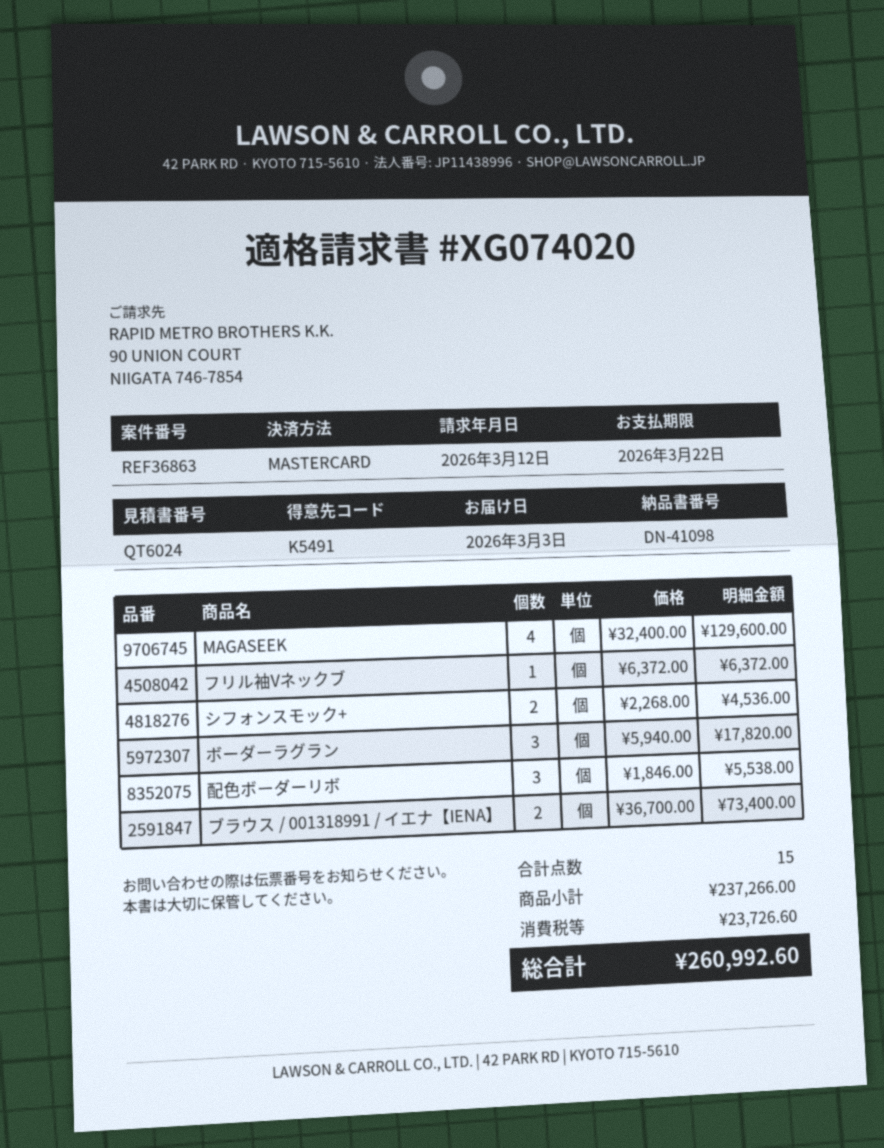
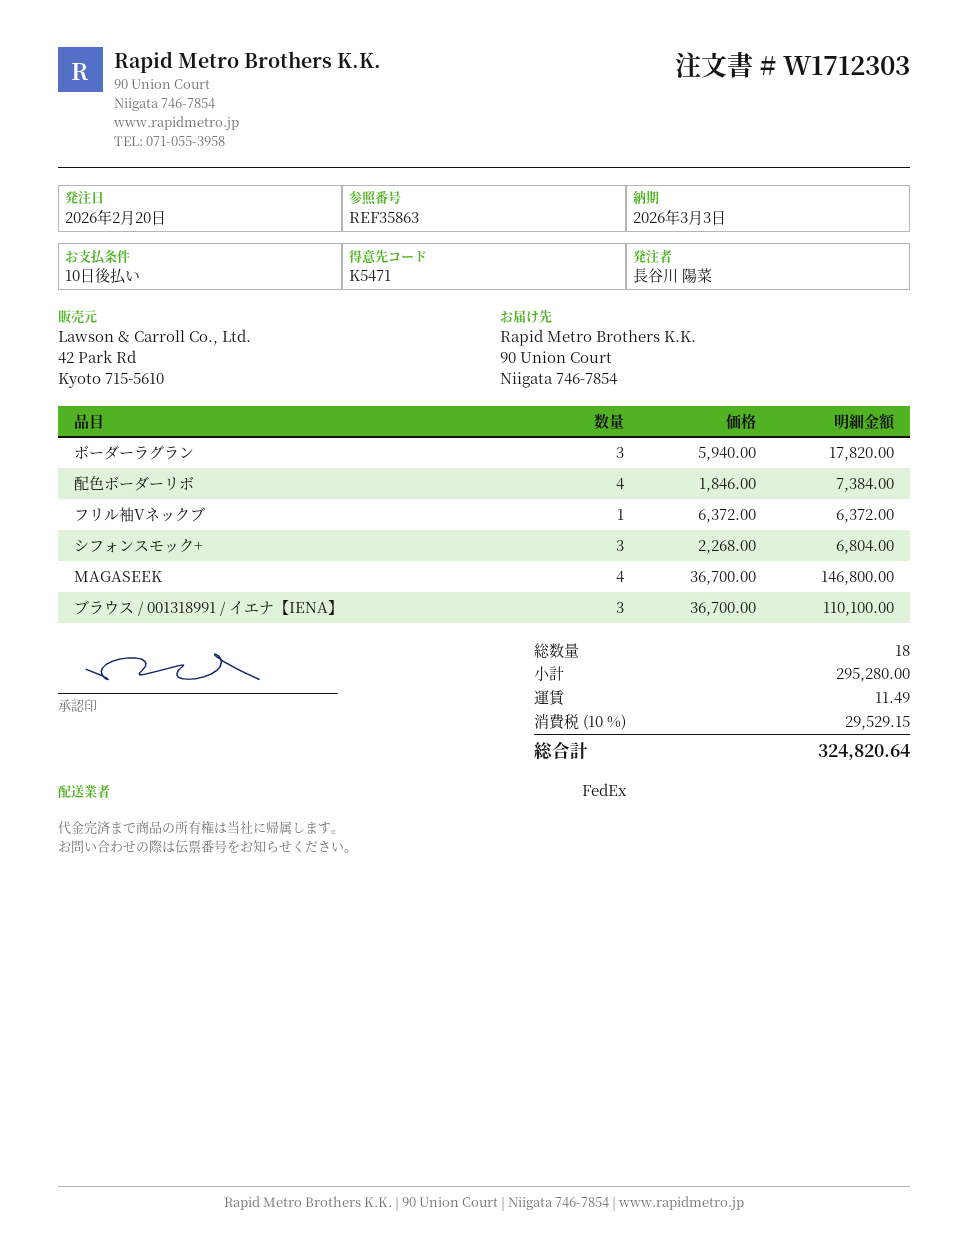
customer number: K5491 -> K5471
reference: REF36863 -> REF35863
MAGASEEK: 4 x 32400.00 = 129600.00 -> 4 x 36700.00 = 146800.00
シフォンスモック+: 2 x 2268.00 = 4536.00 -> 3 x 2268.00 = 6804.00
配色ボーダーリボ: 3 x 1846.00 = 5538.00 -> 4 x 1846.00 = 7384.00
ブラウス / 001318991 / イエナ【IENA】: 2 x 36700.00 = 73400.00 -> 3 x 36700.00 = 110100.00
total quantity: 15 -> 18
subtotal: 237266.00 -> 295280.00
shipping: none -> 11.49
tax: 23726.60 -> 29529.15
total: 260992.60 -> 324820.64

